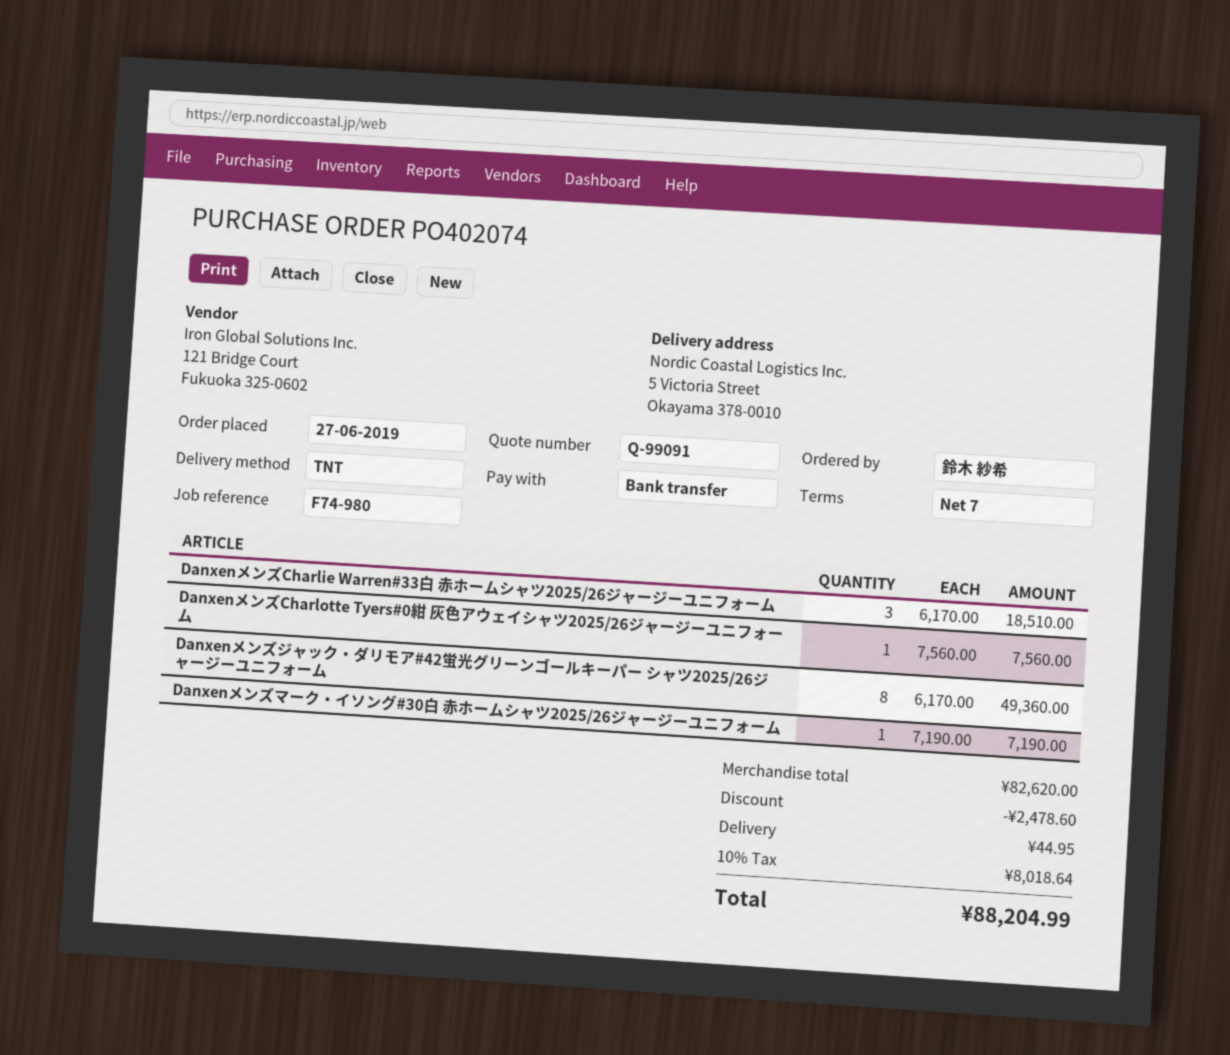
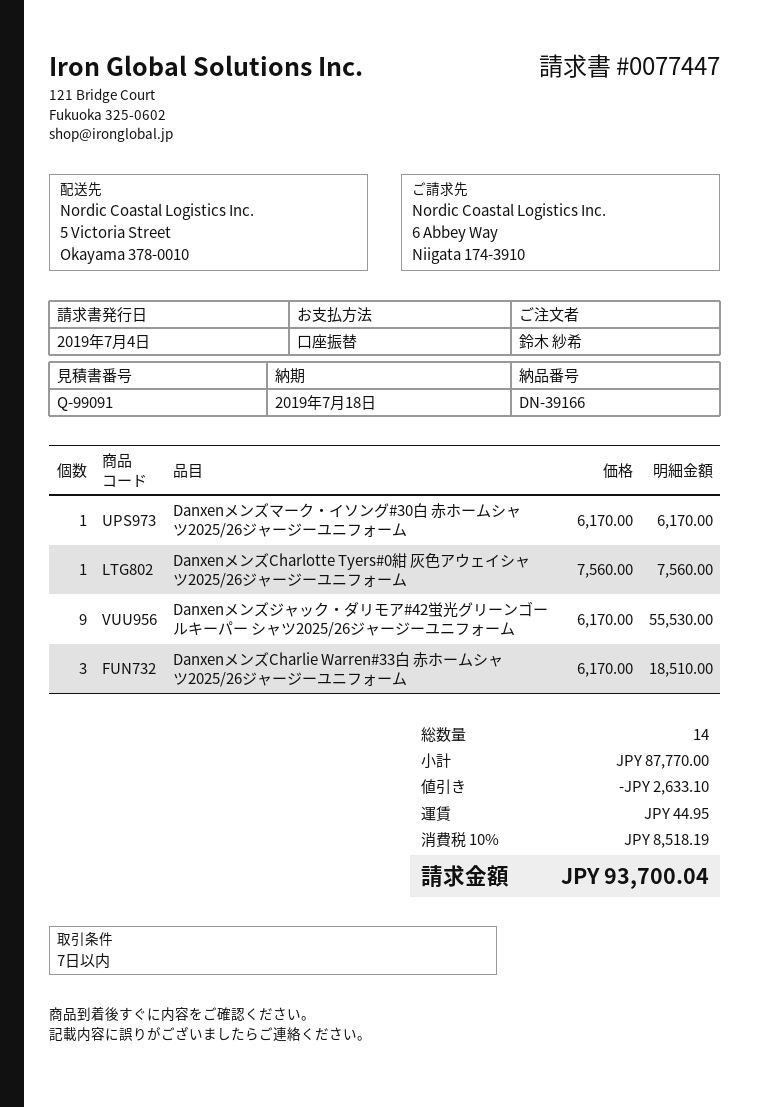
payment method: bank transfer -> direct debit
Danxenメンズジャック・ダリモア#42蛍光グリーンゴールキーパー シャツ2025/26ジャージーユニフォーム: 8 x 6170.00 = 49360.00 -> 9 x 6170.00 = 55530.00
Danxenメンズマーク・イソング#30白 赤ホームシャツ2025/26ジャージーユニフォーム: 1 x 7190.00 = 7190.00 -> 1 x 6170.00 = 6170.00
subtotal: 82620.00 -> 87770.00
discount: 2478.60 -> 2633.10
tax: 10% = 8018.64 -> 10% = 8518.19
total: 88204.99 -> 93700.04

